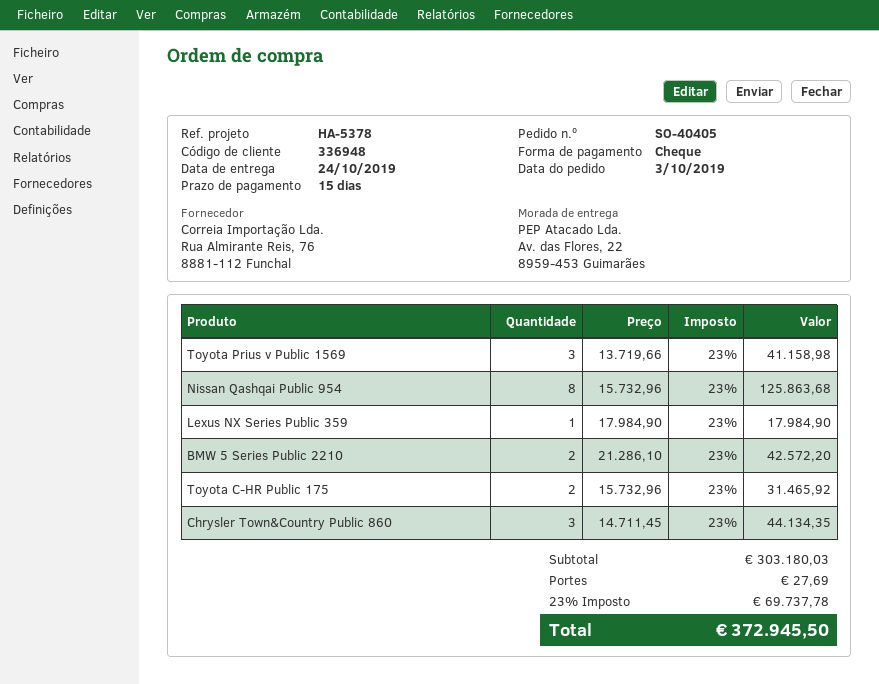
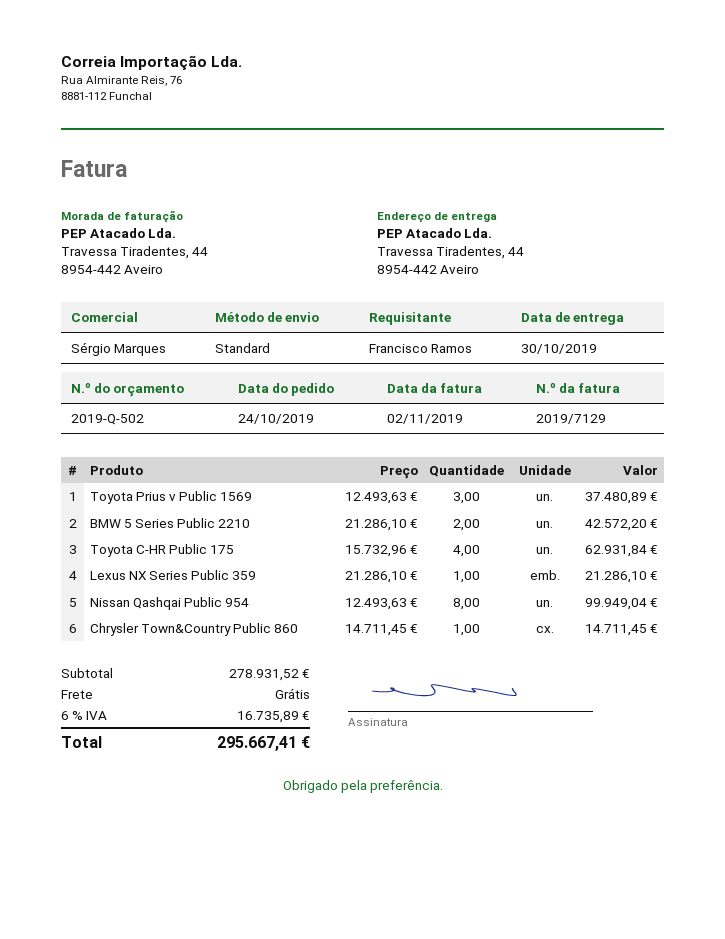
order date: 2019-10-03 -> 2019-10-24
delivery date: 2019-10-24 -> 2019-10-30
ship to: Av. das Flores, 22, 8959-453 Guimarães -> Travessa Tiradentes, 44, 8954-442 Aveiro
Toyota Prius v Public 1569: 3 x 13719.66 = 41158.98 -> 3 x 12493.63 = 37480.89
Nissan Qashqai Public 954: 8 x 15732.96 = 125863.68 -> 8 x 12493.63 = 99949.04
Lexus NX Series Public 359: 1 x 17984.90 = 17984.90 -> 1 x 21286.10 = 21286.10
Toyota C-HR Public 175: 2 x 15732.96 = 31465.92 -> 4 x 15732.96 = 62931.84
Chrysler Town&Country Public 860: 3 x 14711.45 = 44134.35 -> 1 x 14711.45 = 14711.45
subtotal: 303180.03 -> 278931.52
shipping: 27.69 -> 0.00
tax: 23% = 69737.78 -> 6% = 16735.89
total: 372945.50 -> 295667.41

